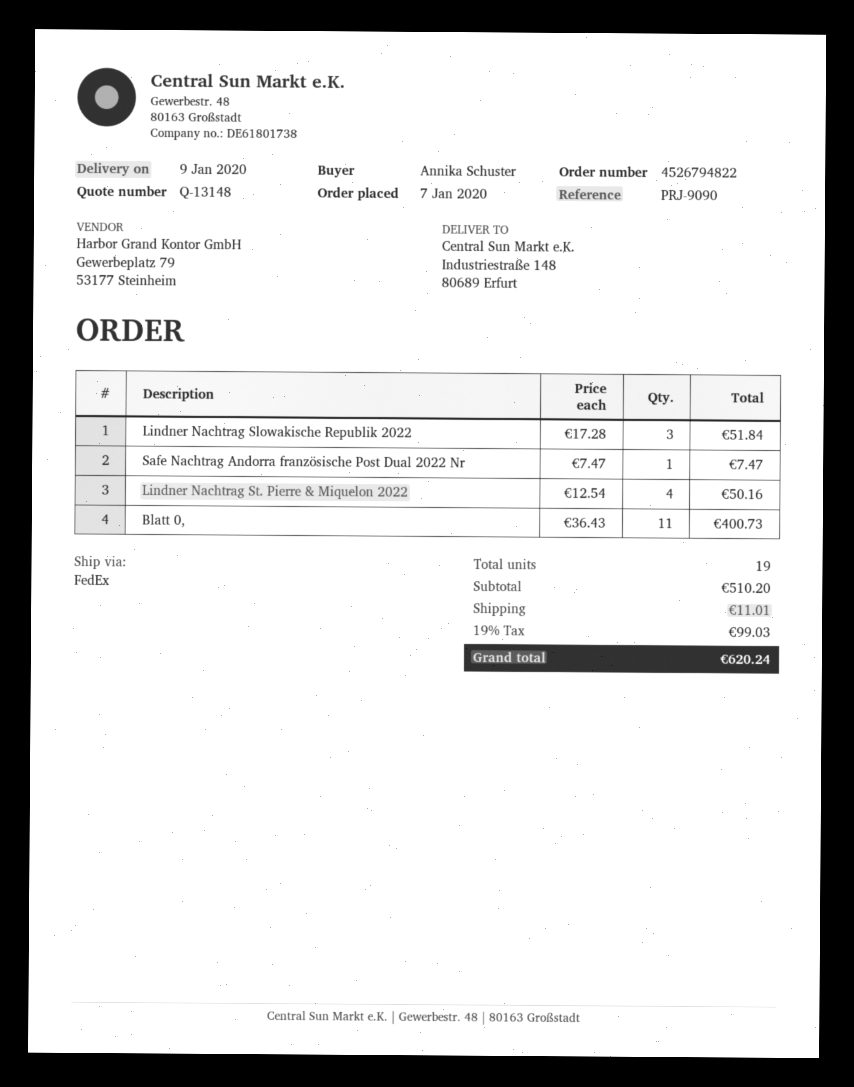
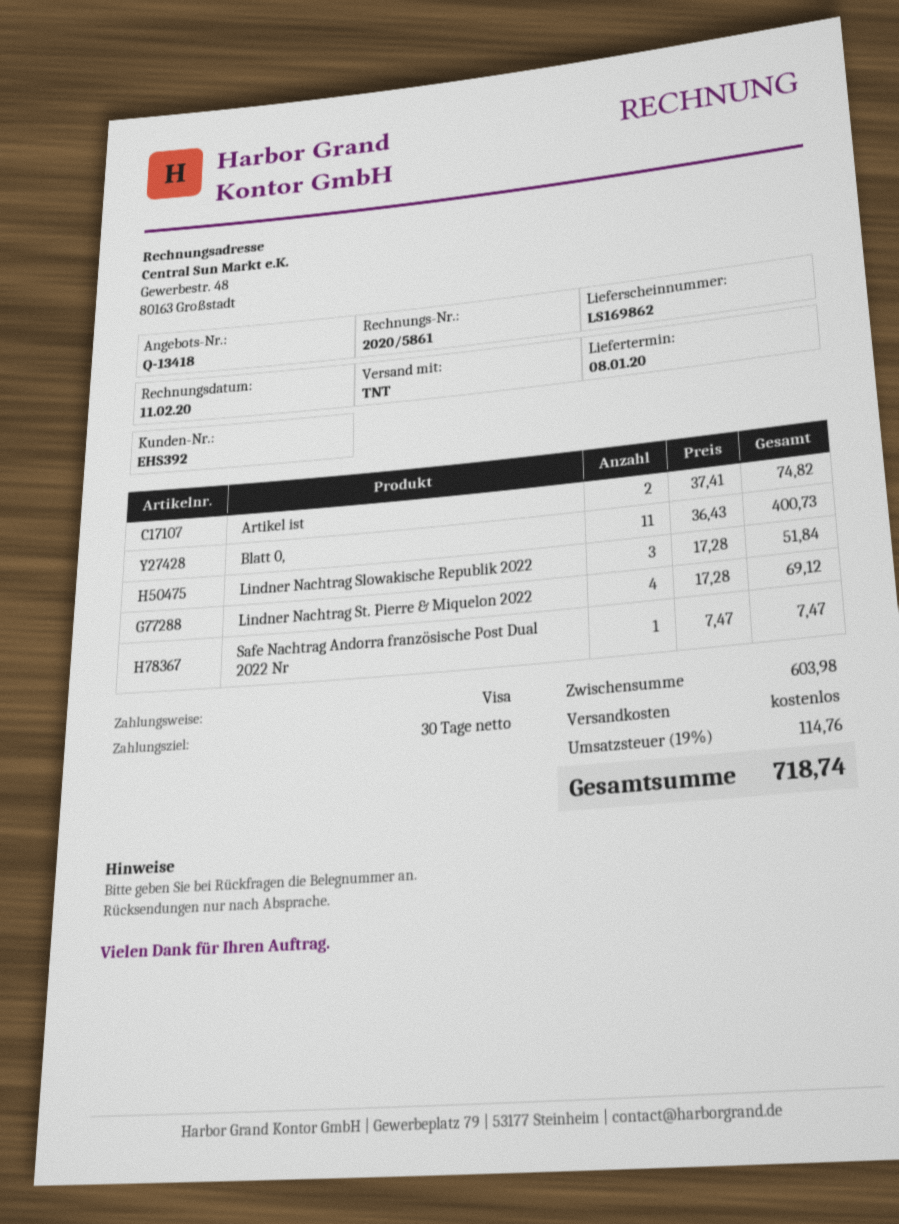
quote number: Q-13148 -> Q-13418
delivery date: 2020-01-09 -> 2020-01-08
shipping method: FedEx -> TNT
Lindner Nachtrag St. Pierre & Miquelon 2022: 4 x 12.54 = 50.16 -> 4 x 17.28 = 69.12
Artikel ist: none -> 2 x 37.41 = 74.82
subtotal: 510.20 -> 603.98
shipping: 11.01 -> 0.00
tax: 19% = 99.03 -> 19% = 114.76
total: 620.24 -> 718.74

